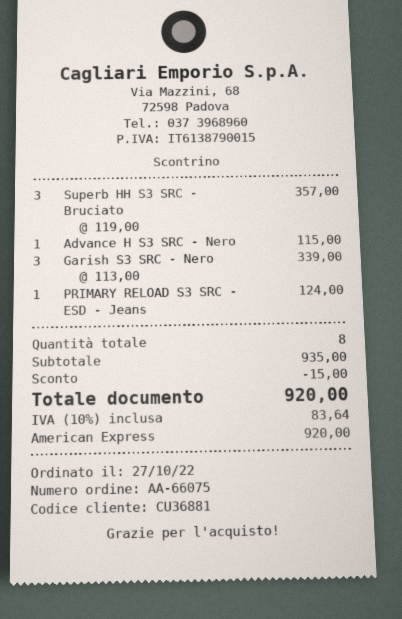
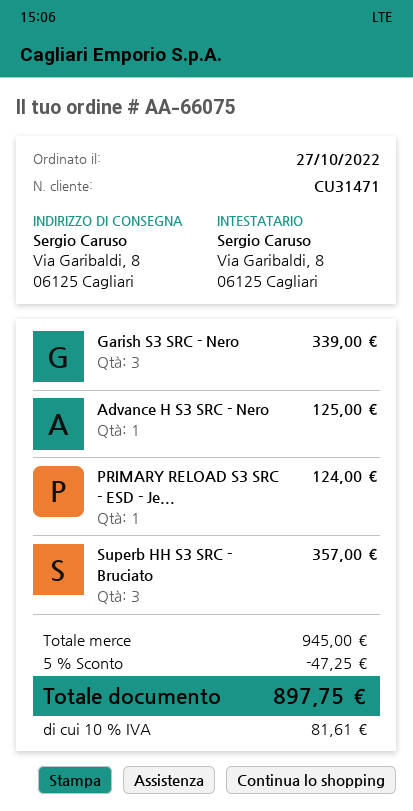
customer number: CU36881 -> CU31471
Advance H S3 SRC - Nero: 1 for 115.00 -> 1 for 125.00
subtotal: 935.00 -> 945.00
discount: 15.00 -> 47.25
tax: 10% = 83.64 -> 10% = 81.61
total: 920.00 -> 897.75

